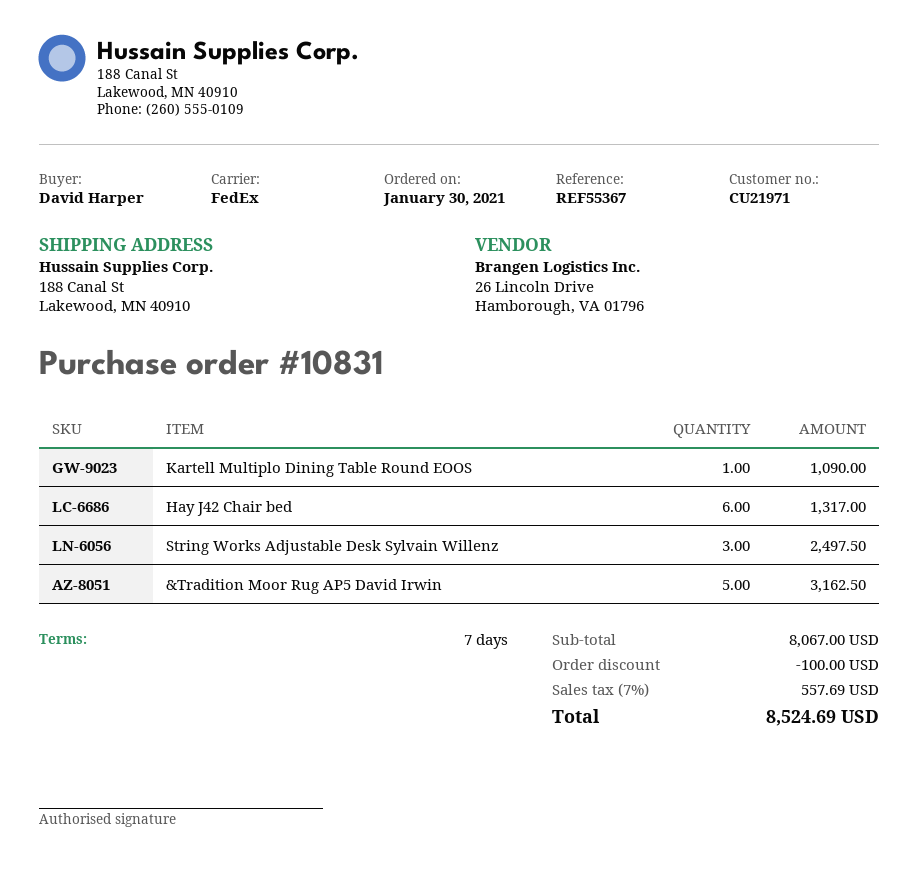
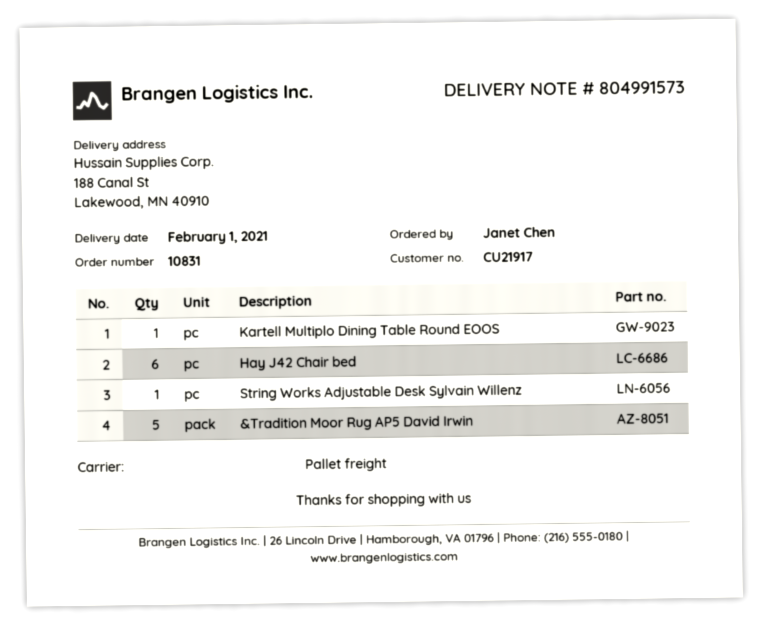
customer number: CU21971 -> CU21917
ordered by: David Harper -> Janet Chen
shipping method: FedEx -> pallet freight
String Works Adjustable Desk Sylvain Willenz: 3 -> 1

